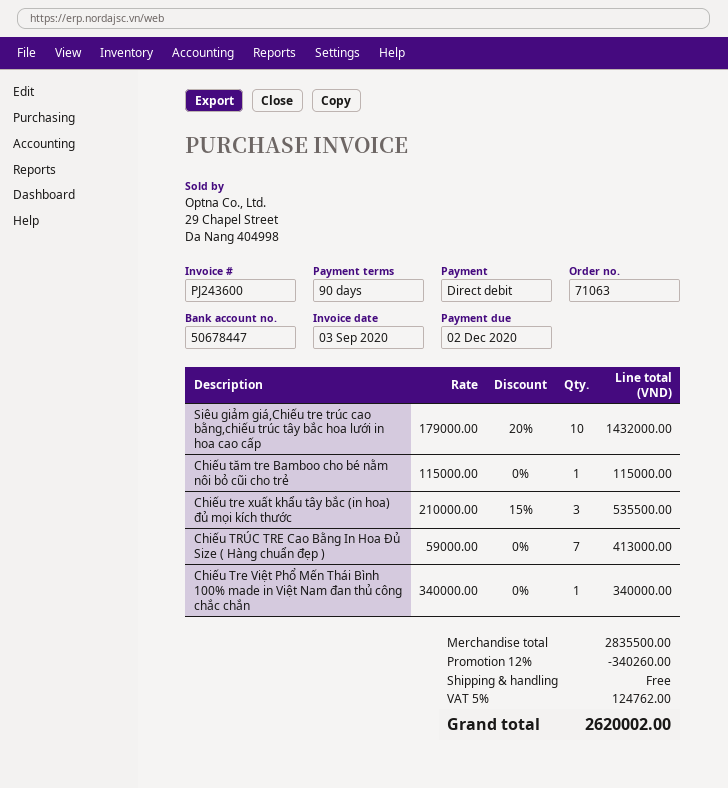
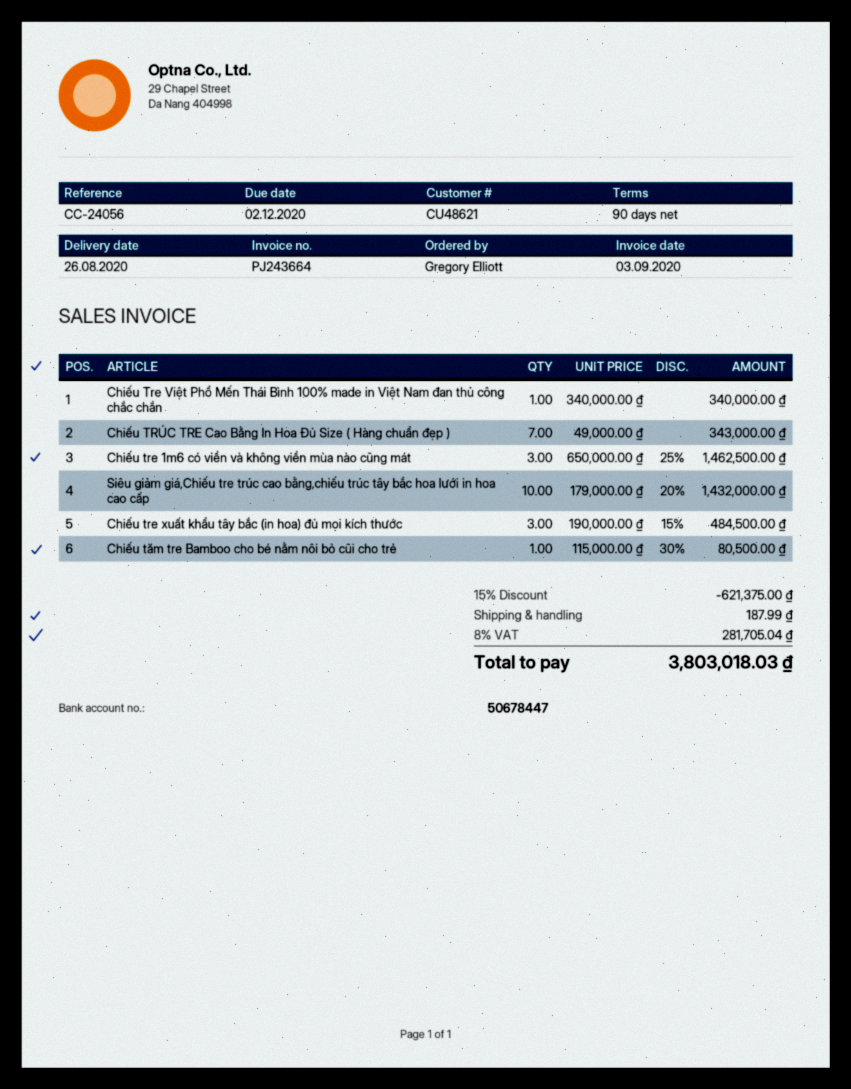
invoice number: PJ243600 -> PJ243664
Chiếu tăm tre Bamboo cho bé nằm nôi bỏ cũi cho trẻ: 1 x 115000.00 = 115000.00 -> 1 x 115000.00 - 30% = 80500.00
Chiếu tre xuất khẩu tây bắc (in hoa) đủ mọi kích thước: 3 x 210000.00 - 15% = 535500.00 -> 3 x 190000.00 - 15% = 484500.00
Chiếu TRÚC TRE Cao Bằng In Hoa Đủ Size ( Hàng chuẩn đẹp ): 7 x 59000.00 = 413000.00 -> 7 x 49000.00 = 343000.00
Chiếu tre 1m6 có viền và không viền mùa nào cũng mát: none -> 3 x 650000.00 - 25% = 1462500.00
discount: 12% = 340260.00 -> 15% = 621375.00
shipping: 0.00 -> 187.99
tax: 5% = 124762.00 -> 8% = 281705.04
total: 2620002.00 -> 3803018.03

